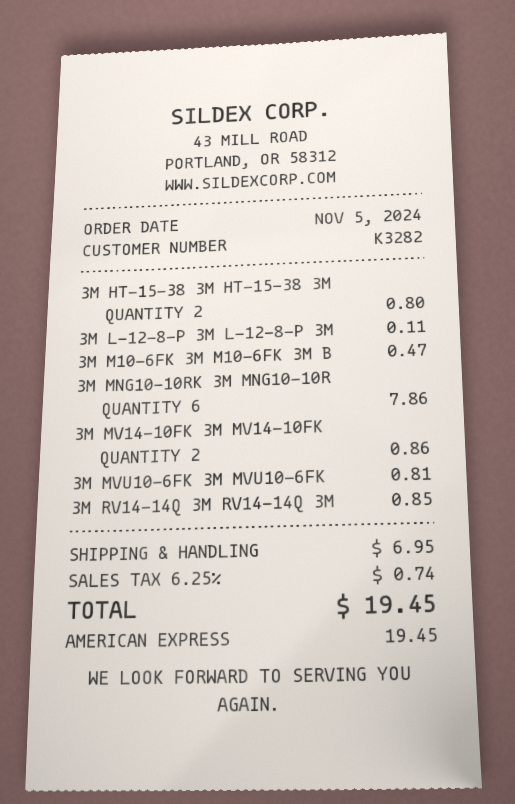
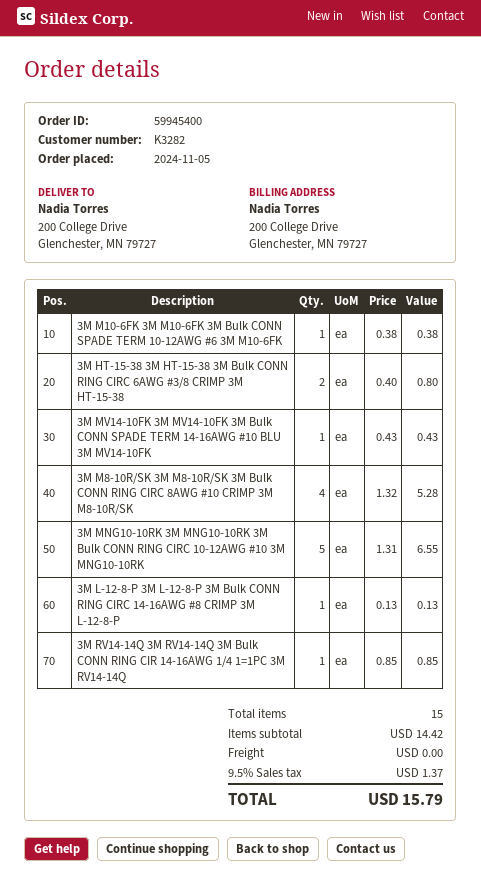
3M L-12-8-P 3M L-12-8-P 3M: 1 for 0.11 -> 1 for 0.13
3M M10-6FK 3M M10-6FK 3M B: 1 for 0.47 -> 1 for 0.38
3M MNG10-10RK 3M MNG10-10R: 6 for 7.86 -> 5 for 6.55
3M MV14-10FK 3M MV14-10FK: 2 for 0.86 -> 1 for 0.43
3M MVU10-6FK 3M MVU10-6FK: 1 for 0.81 -> none
3M M8-10R/SK 3M M8-10R/SK 3M Bulk CONN RING CIRC 8AWG #10 CRIMP 3M M8-10R/SK: none -> 4 for 5.28
shipping: 6.95 -> 0.00
tax: 6.25% = 0.74 -> 9.5% = 1.37
total: 19.45 -> 15.79

